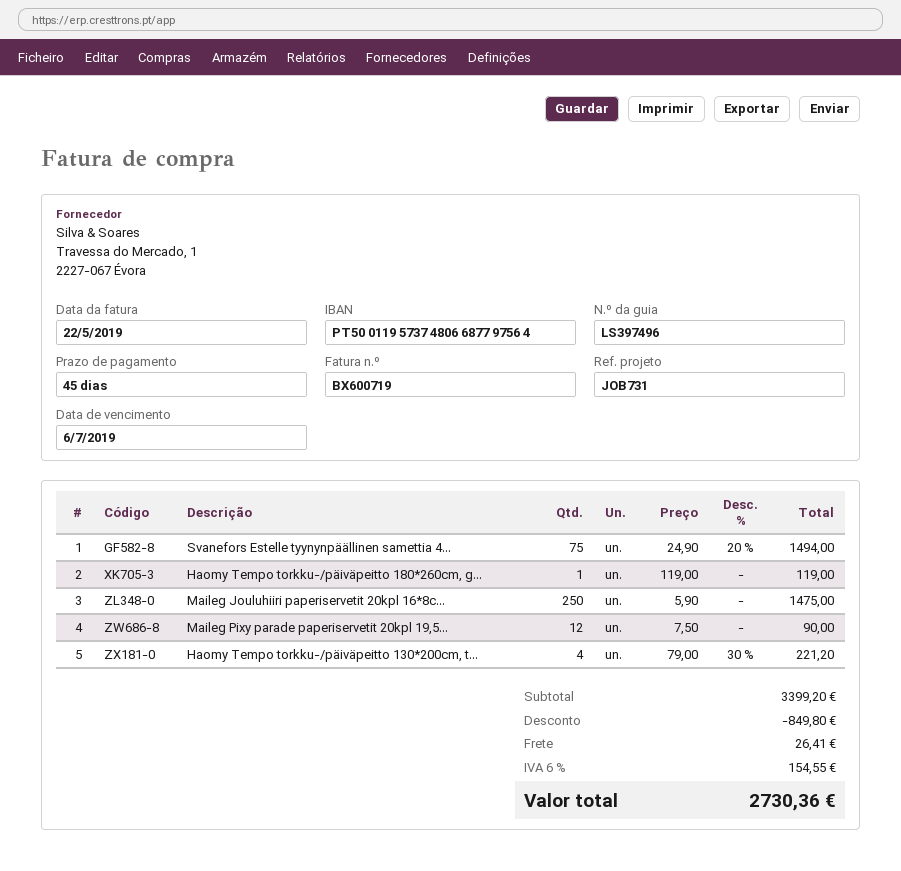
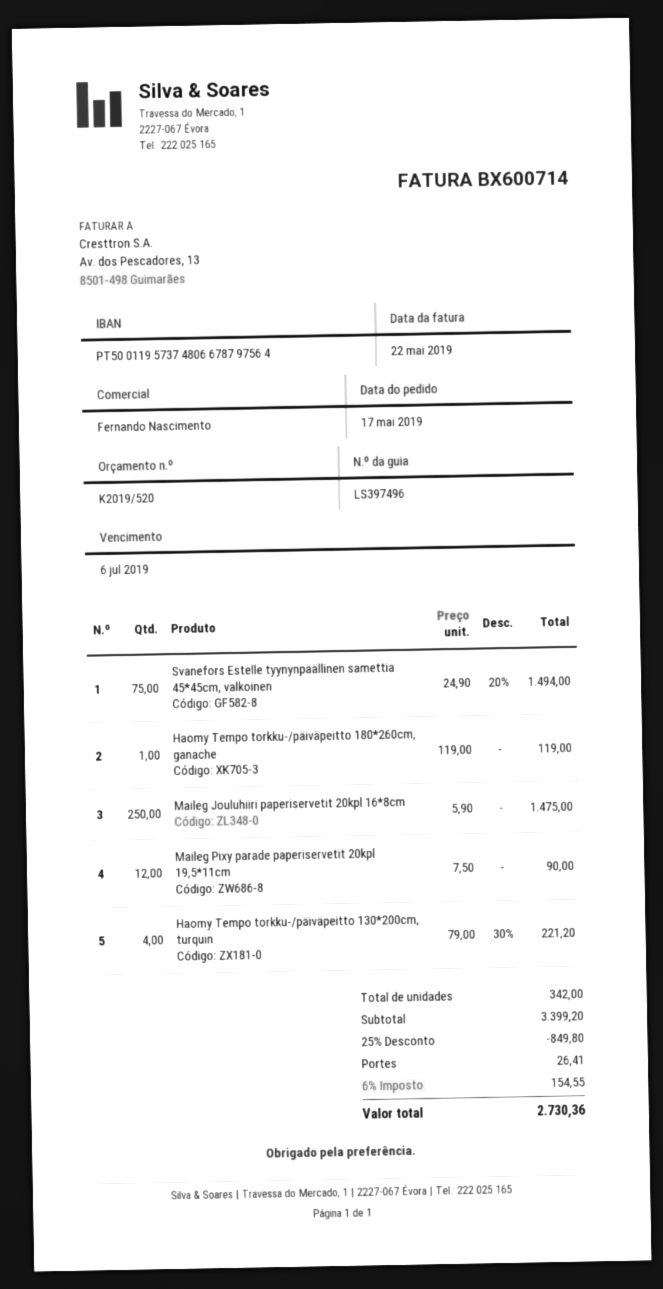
invoice number: BX600719 -> BX600714
bank account: PT50011957374806687797564 -> PT50011957374806678797564

